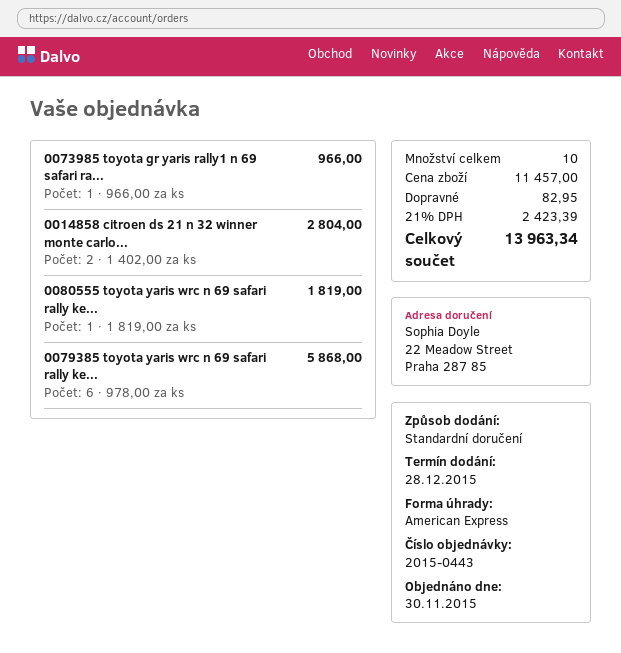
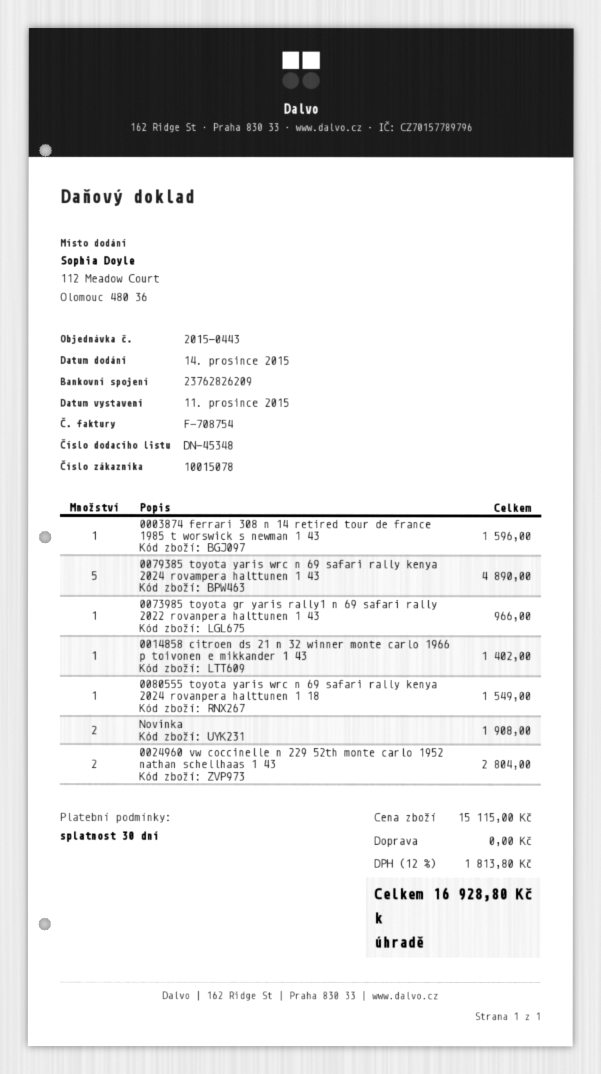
delivery date: 2015-12-28 -> 2015-12-14
ship to: 22 Meadow Street, Praha 287 85 -> 112 Meadow Court, Olomouc 480 36
0014858 citroen ds 21 n 32 winner monte carlo...: 2 for 2804.00 -> 1 for 1402.00
0080555 toyota yaris wrc n 69 safari rally ke...: 1 for 1819.00 -> 1 for 1549.00
0079385 toyota yaris wrc n 69 safari rally ke...: 6 for 5868.00 -> 5 for 4890.00
0003874 ferrari 308 n 14 retired tour de france 1985 t worswick s newman 1 43: none -> 1 for 1596.00
Novinka: none -> 2 for 1908.00
0024960 vw coccinelle n 229 52th monte carlo 1952 nathan schellhaas 1 43: none -> 2 for 2804.00
subtotal: 11457.00 -> 15115.00
shipping: 82.95 -> 0.00
tax: 21% = 2423.39 -> 12% = 1813.80
total: 13963.34 -> 16928.80

